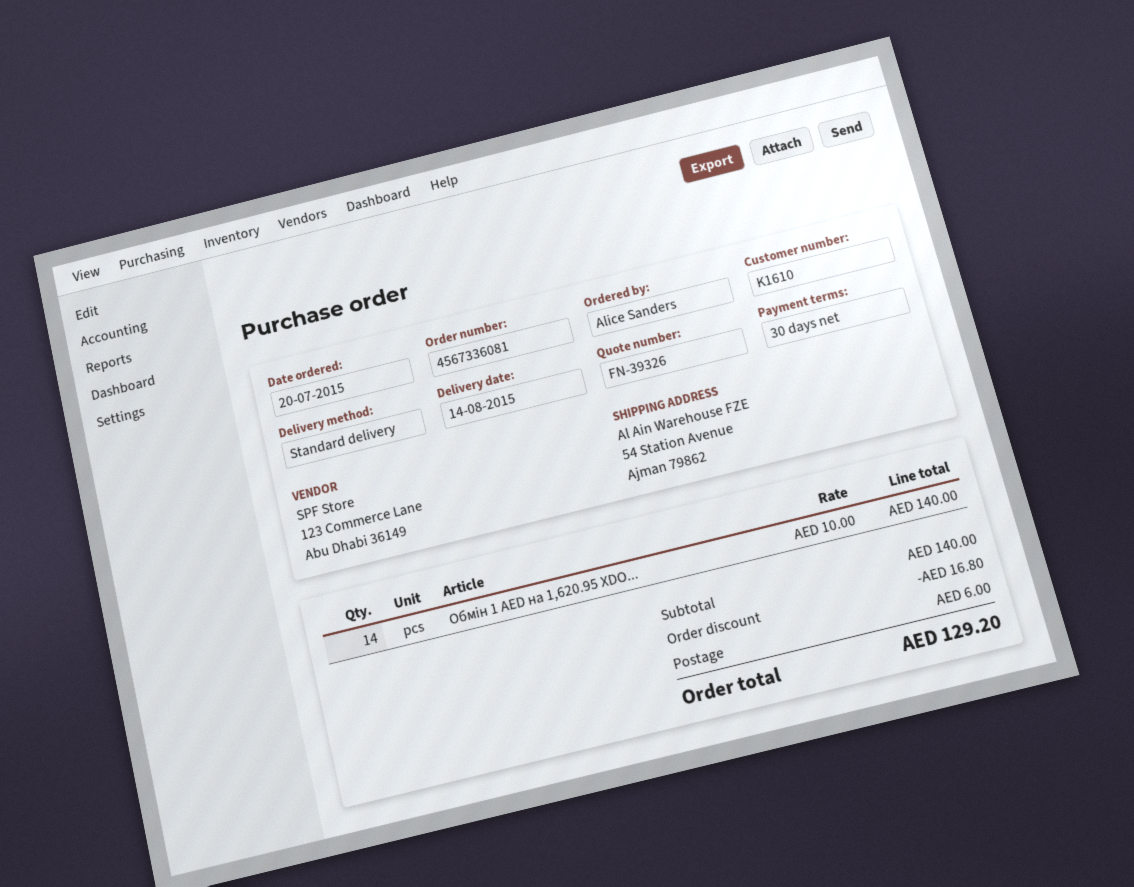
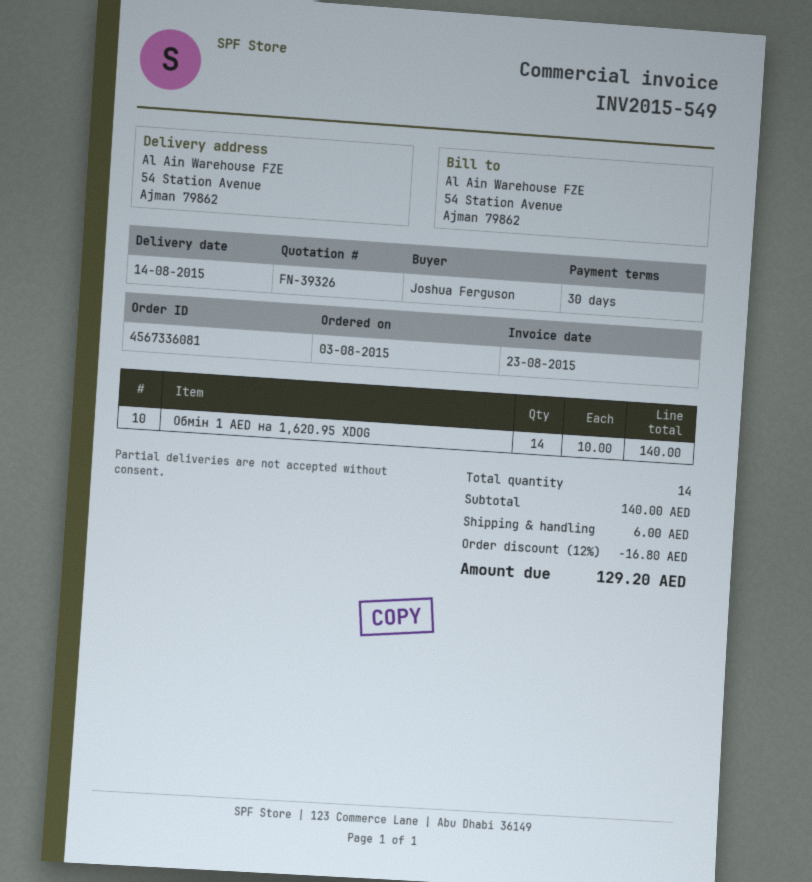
order date: 2015-07-20 -> 2015-08-03
ordered by: Alice Sanders -> Joshua Ferguson

